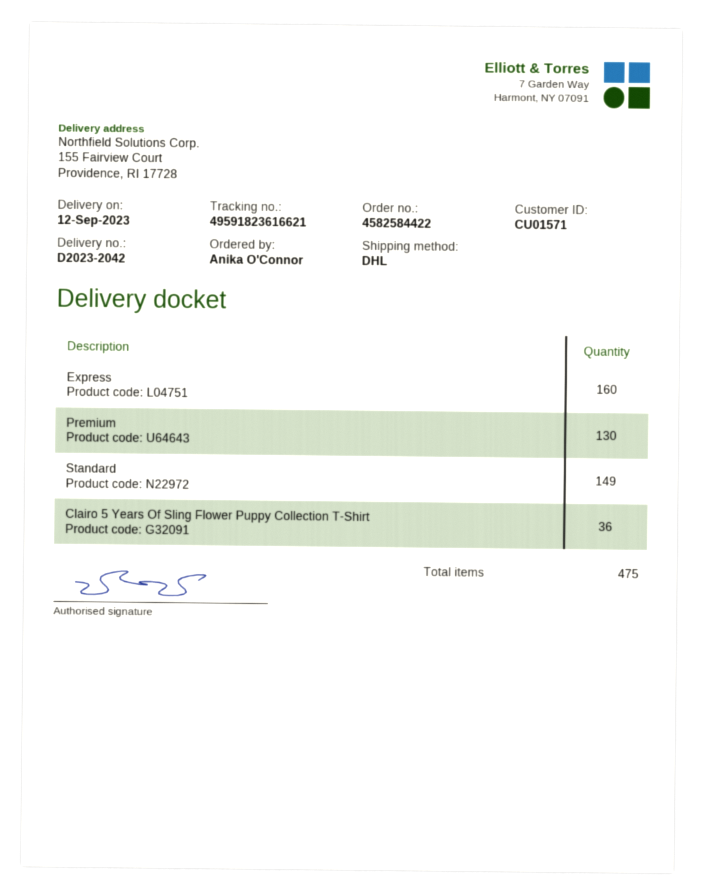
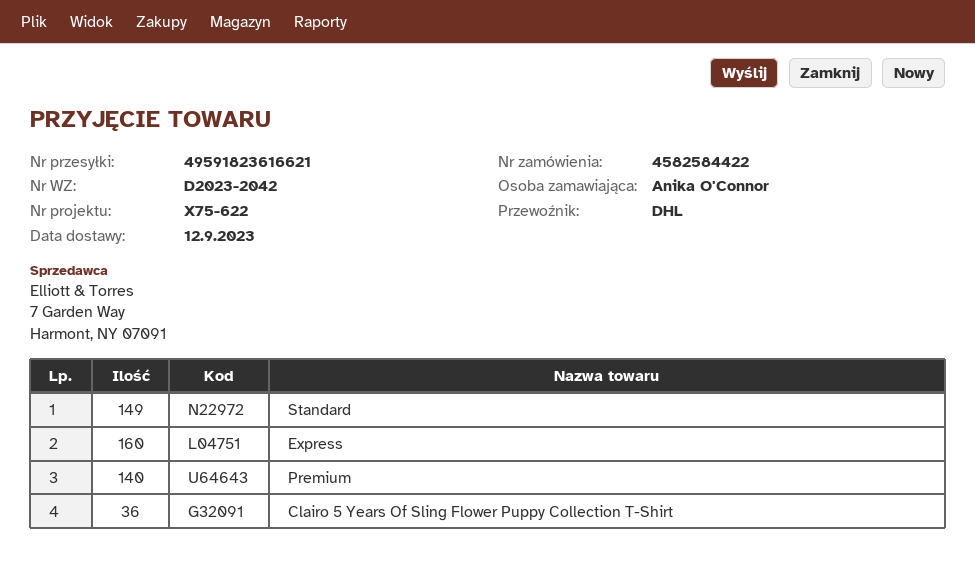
Premium: 130 -> 140

